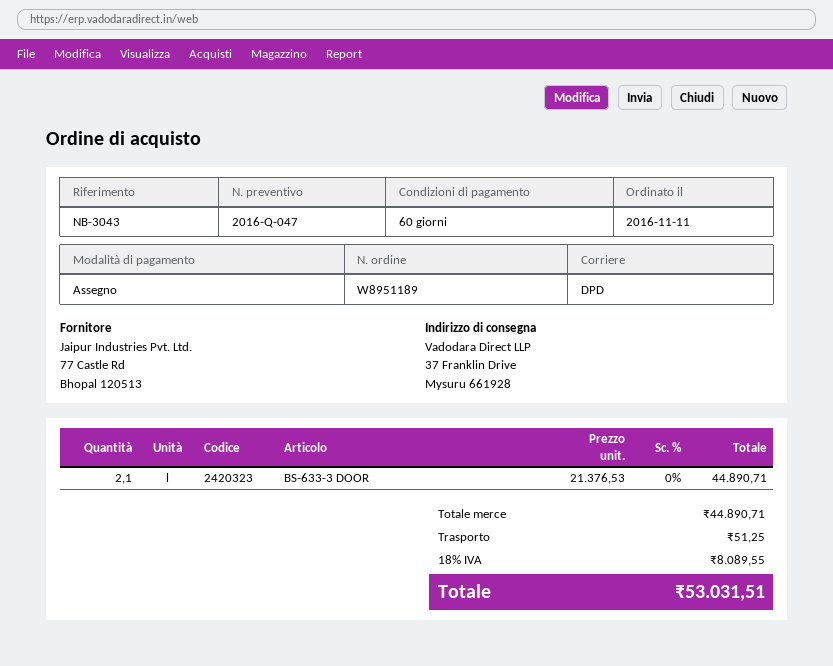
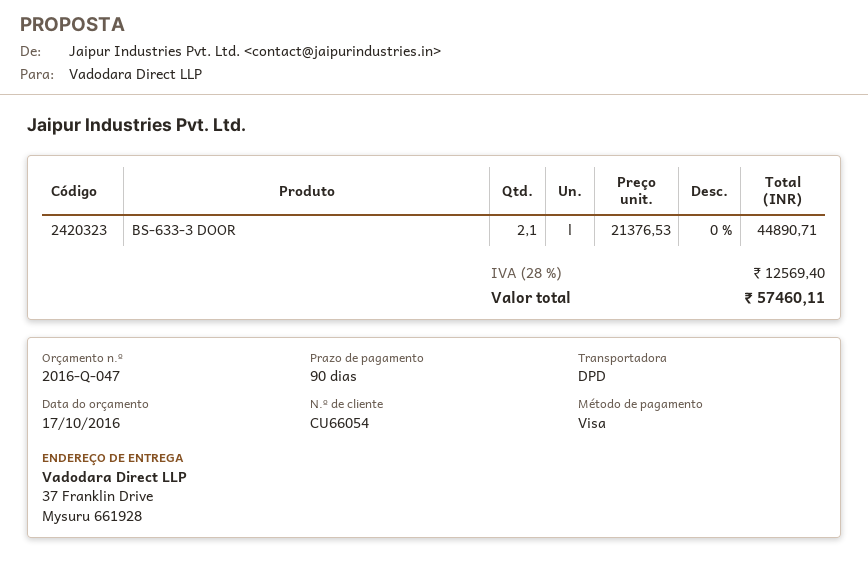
payment terms: 60 days -> 90 days
payment method: cheque -> Visa
shipping: 51.25 -> none
tax: 18% = 8089.55 -> 28% = 12569.40
total: 53031.51 -> 57460.11

